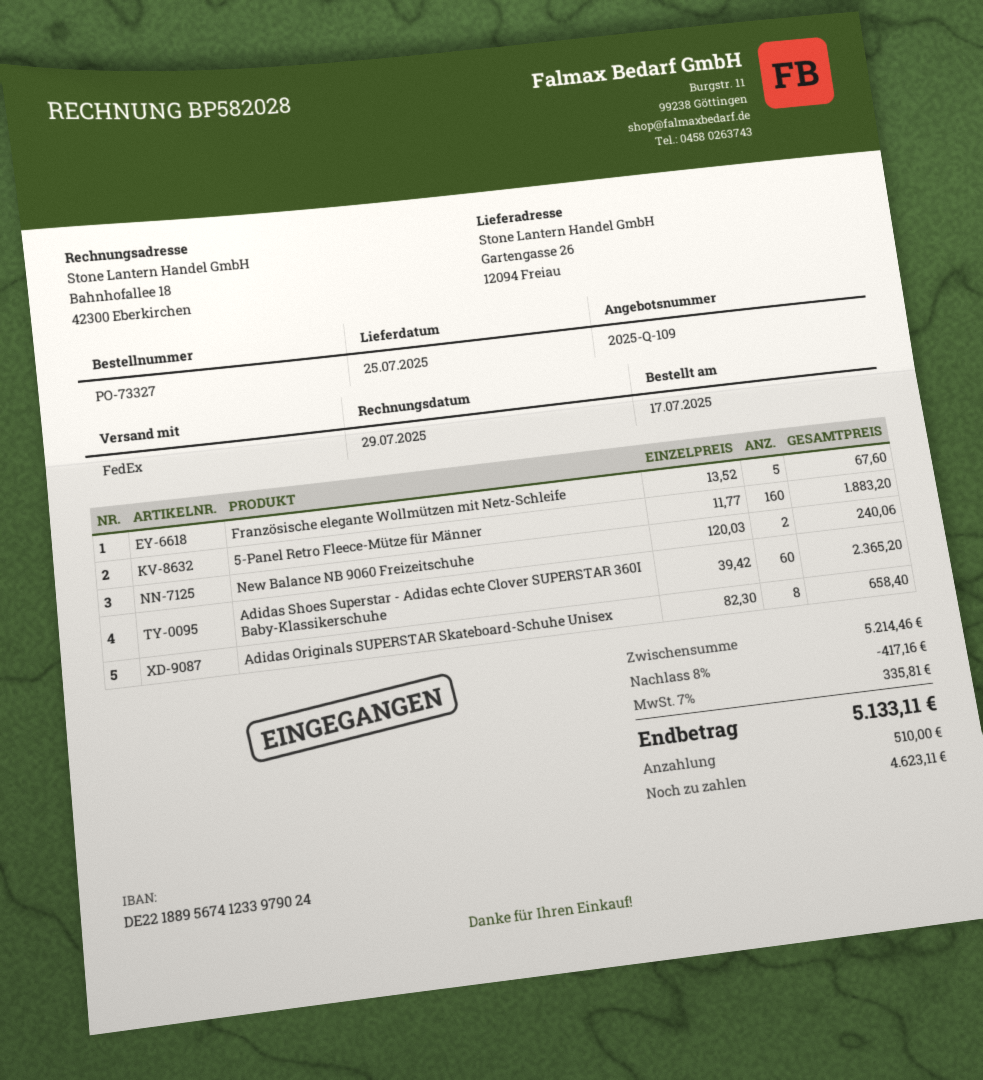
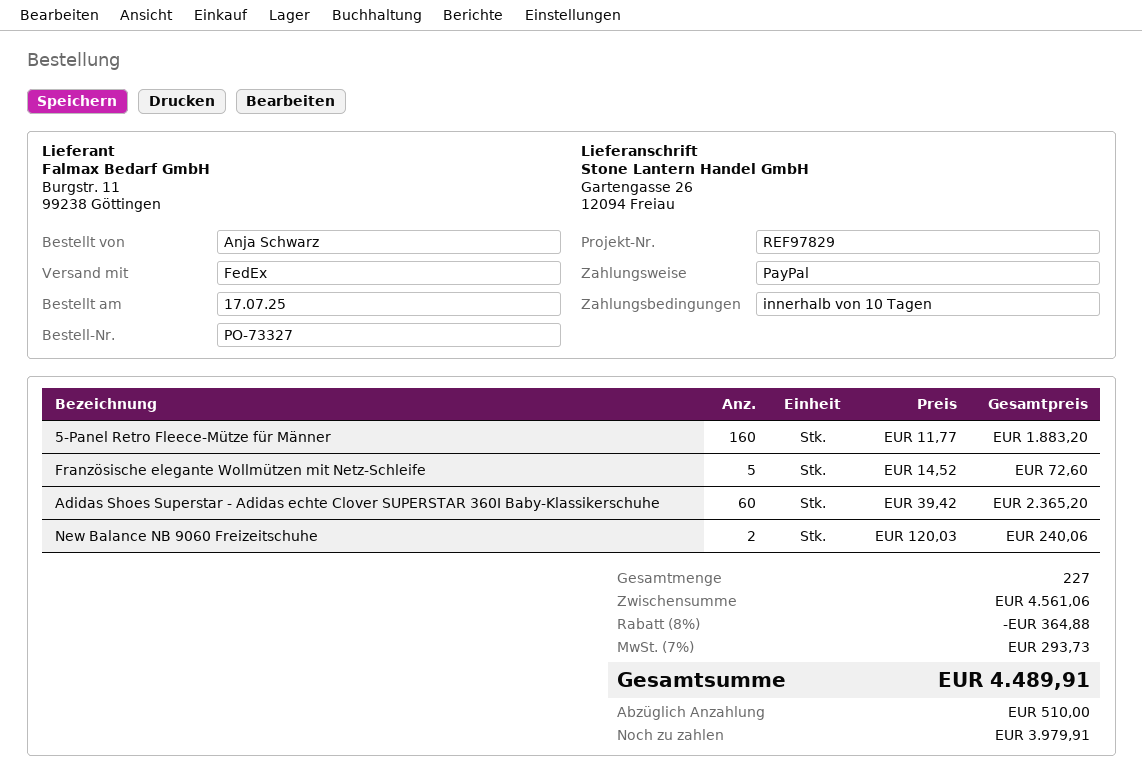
Französische elegante Wollmützen mit Netz-Schleife: 5 x 13.52 = 67.60 -> 5 x 14.52 = 72.60
Adidas Originals SUPERSTAR Skateboard-Schuhe Unisex: 8 x 82.30 = 658.40 -> none
subtotal: 5214.46 -> 4561.06
discount: 8% = 417.16 -> 8% = 364.88
tax: 7% = 335.81 -> 7% = 293.73
total: 5133.11 -> 4489.91
balance: 4623.11 -> 3979.91

